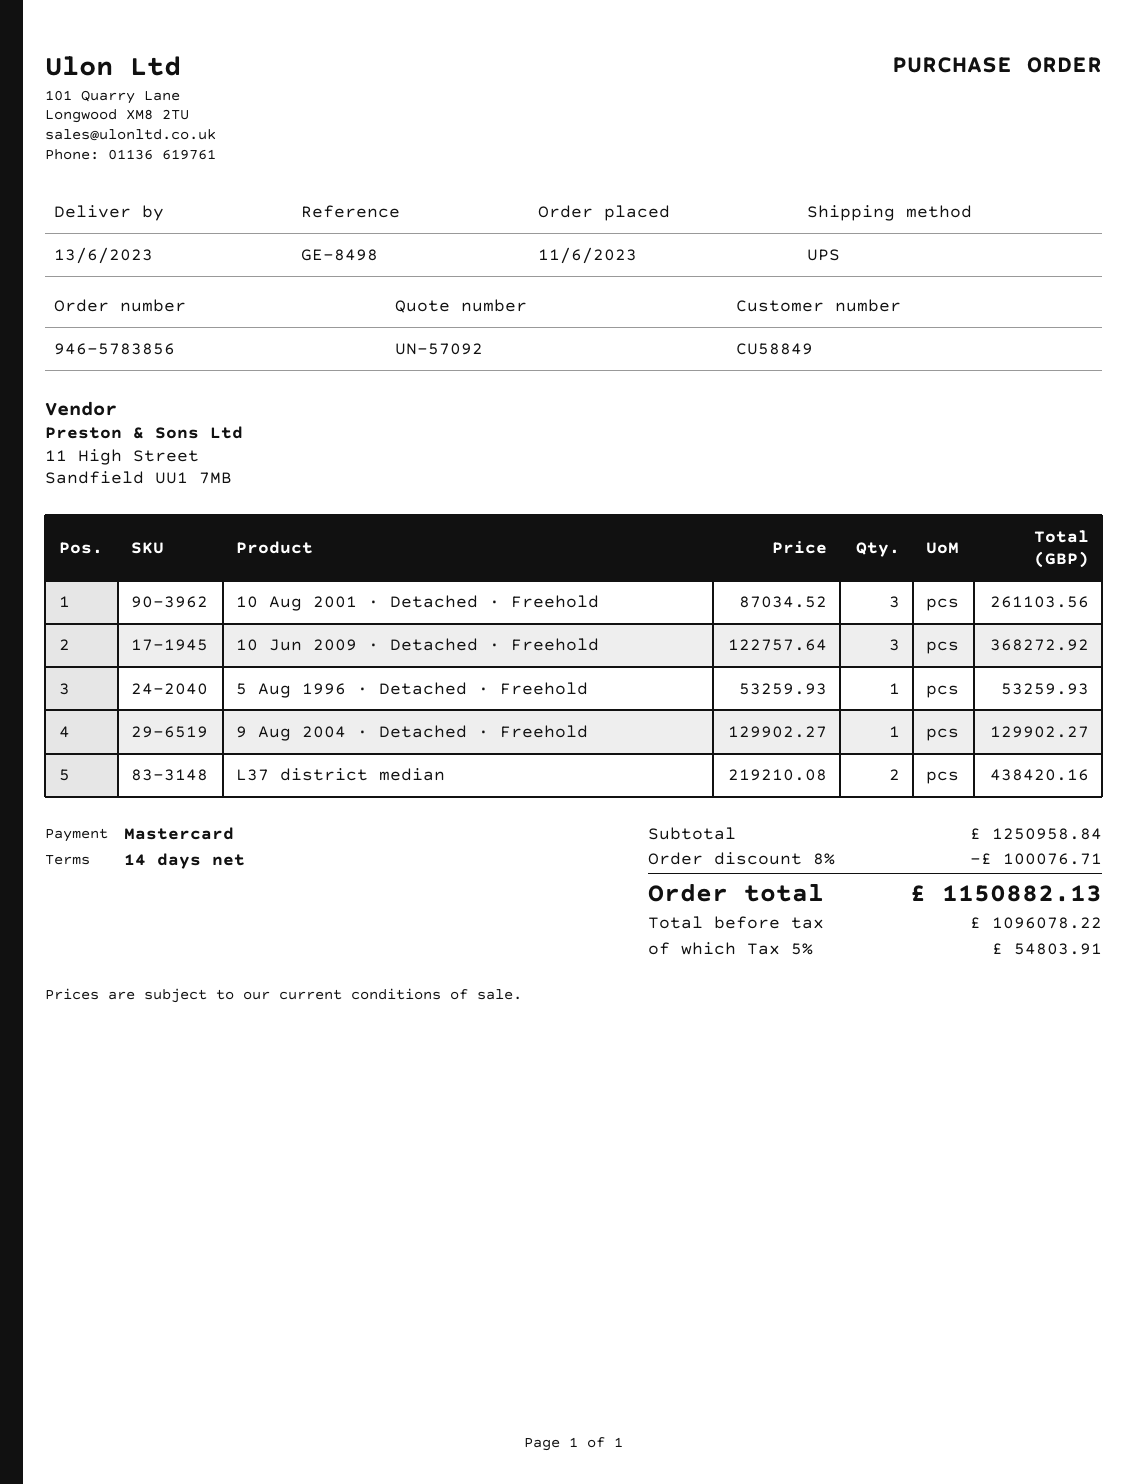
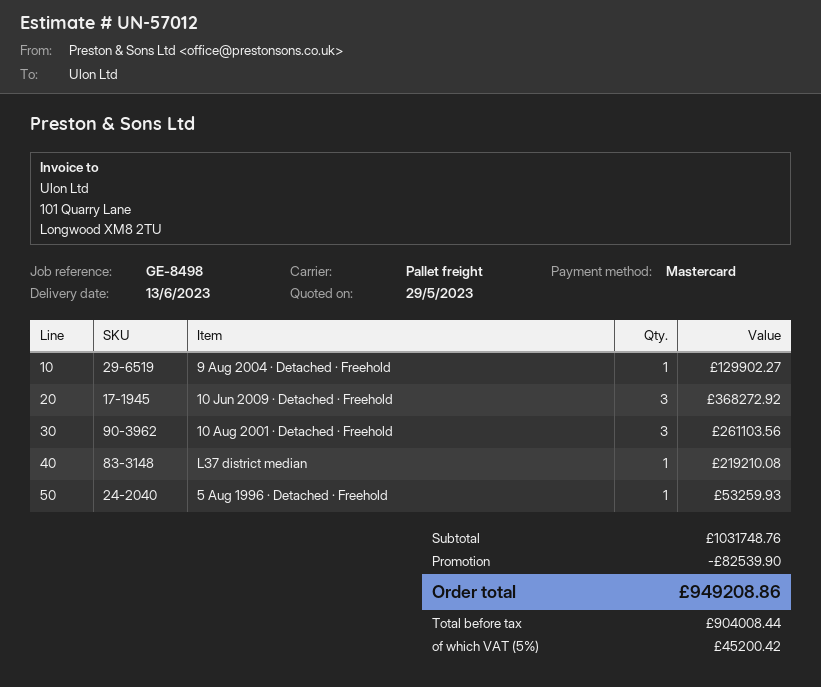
quote number: UN-57092 -> UN-57012
shipping method: UPS -> pallet freight
L37 district median: 2 for 438420.16 -> 1 for 219210.08
subtotal: 1250958.84 -> 1031748.76
discount: 100076.71 -> 82539.90
net: 1096078.22 -> 904008.44
tax: 5% = 54803.91 -> 5% = 45200.42
total: 1150882.13 -> 949208.86

